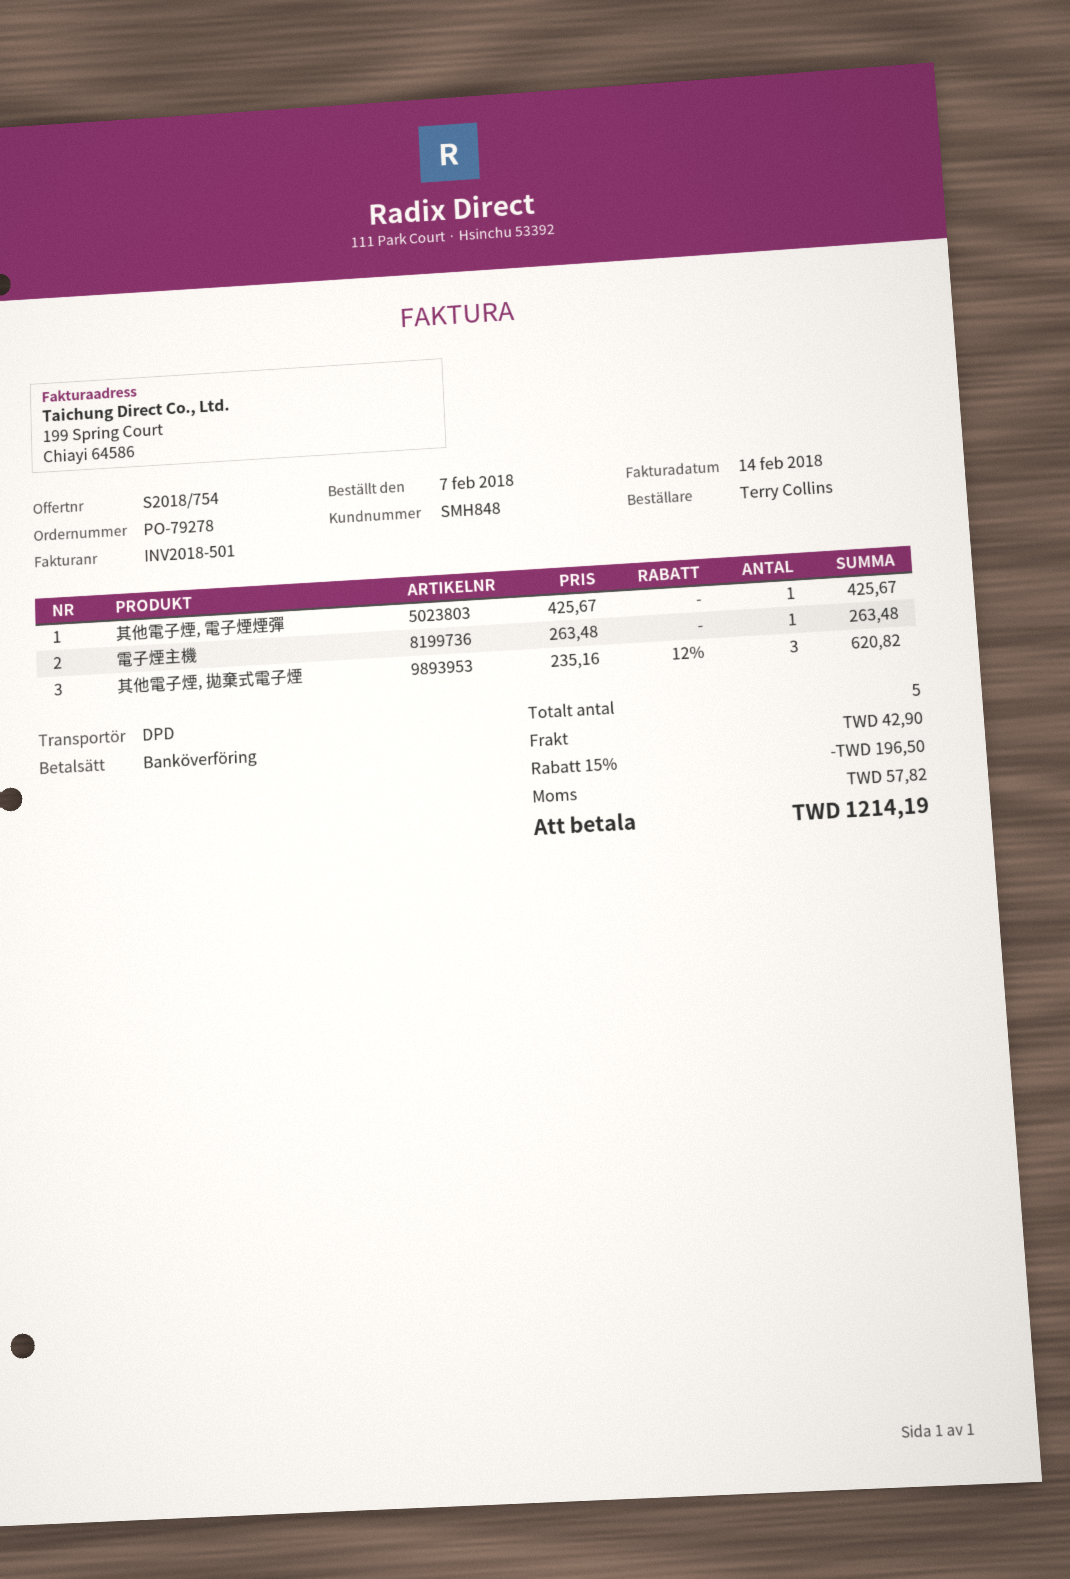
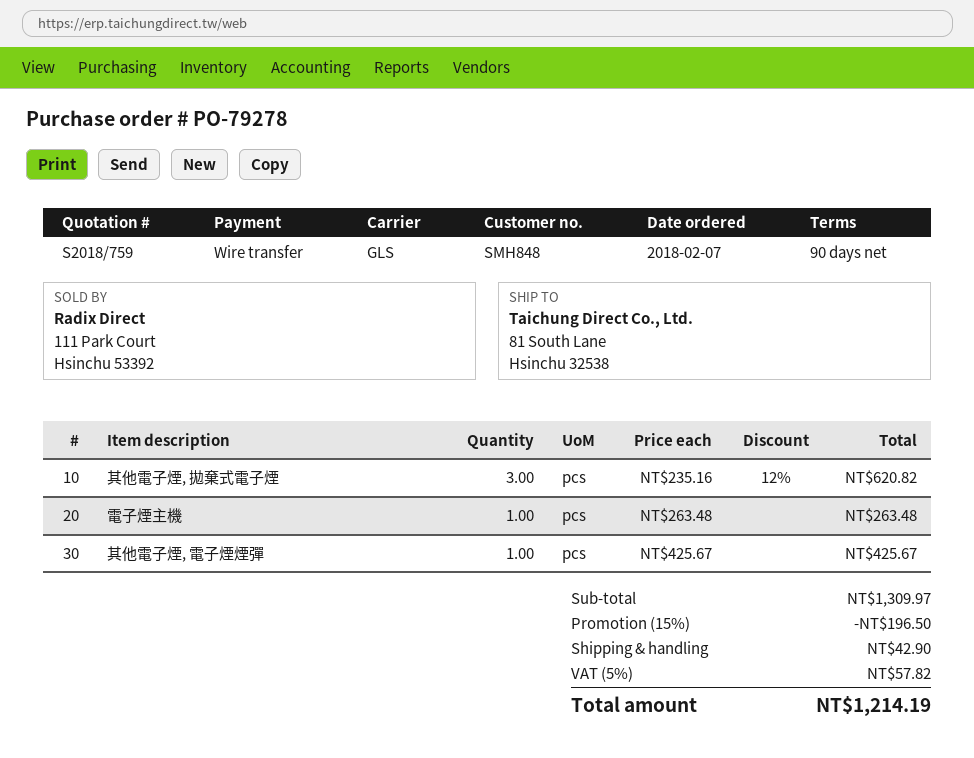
quote number: S2018/754 -> S2018/759
shipping method: DPD -> GLS

